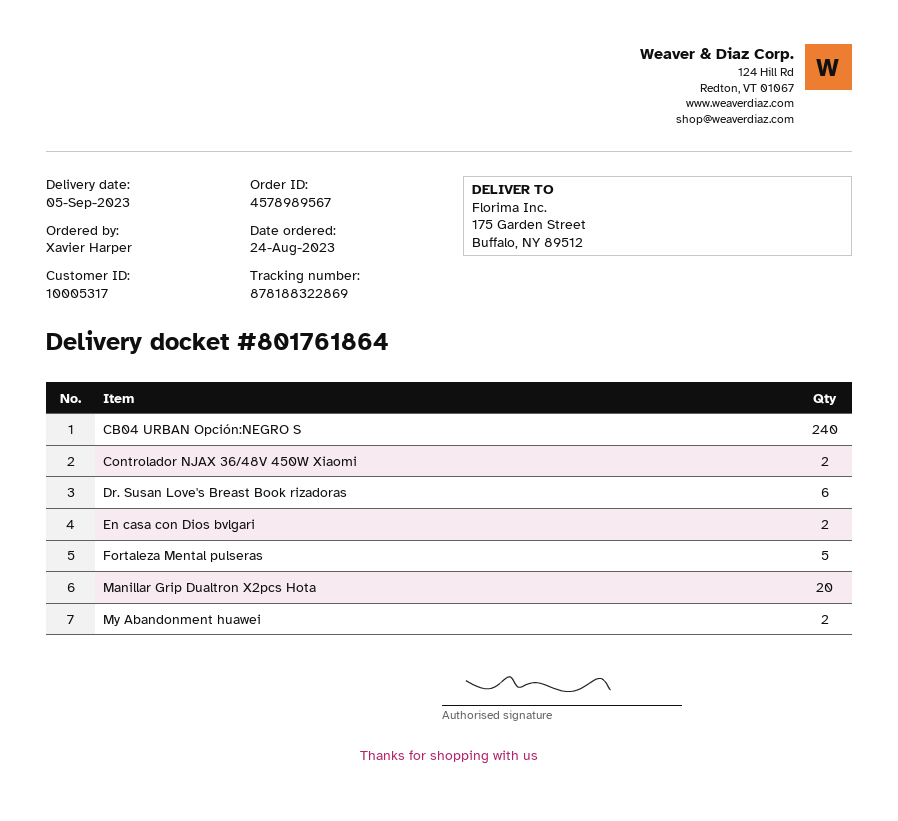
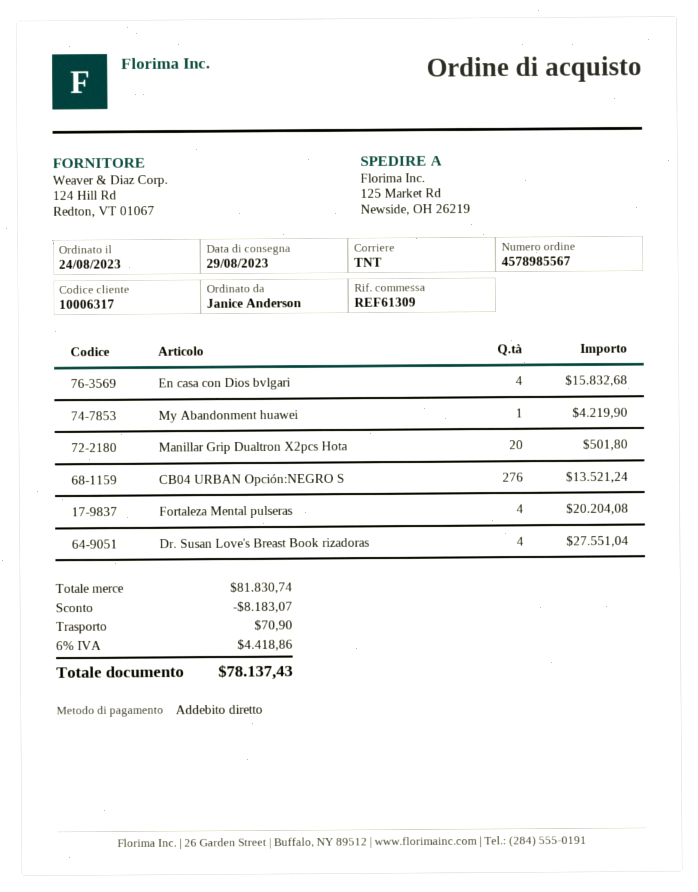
order number: 4578989567 -> 4578985567
delivery date: 2023-09-05 -> 2023-08-29
customer number: 10005317 -> 10006317
ordered by: Xavier Harper -> Janice Anderson
ship to: 175 Garden Street, Buffalo, NY 89512 -> 125 Market Rd, Newside, OH 26219
CB04 URBAN Opción:NEGRO S: 240 -> 276
Controlador NJAX 36/48V 450W Xiaomi: 2 -> none
Dr. Susan Love's Breast Book rizadoras: 6 -> 4
En casa con Dios bvlgari: 2 -> 4
Fortaleza Mental pulseras: 5 -> 4
My Abandonment huawei: 2 -> 1

